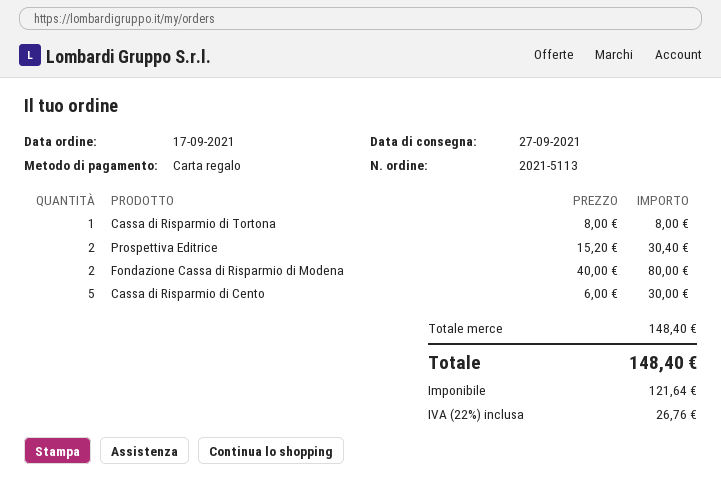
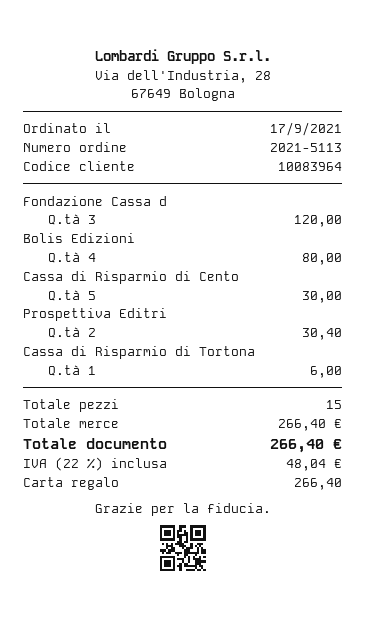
Cassa di Risparmio di Tortona: 1 for 8.00 -> 1 for 6.00
Fondazione Cassa di Risparmio di Modena: 2 for 80.00 -> 3 for 120.00
Bolis Edizioni: none -> 4 for 80.00
subtotal: 148.40 -> 266.40
tax: 22% = 26.76 -> 22% = 48.04
total: 148.40 -> 266.40

